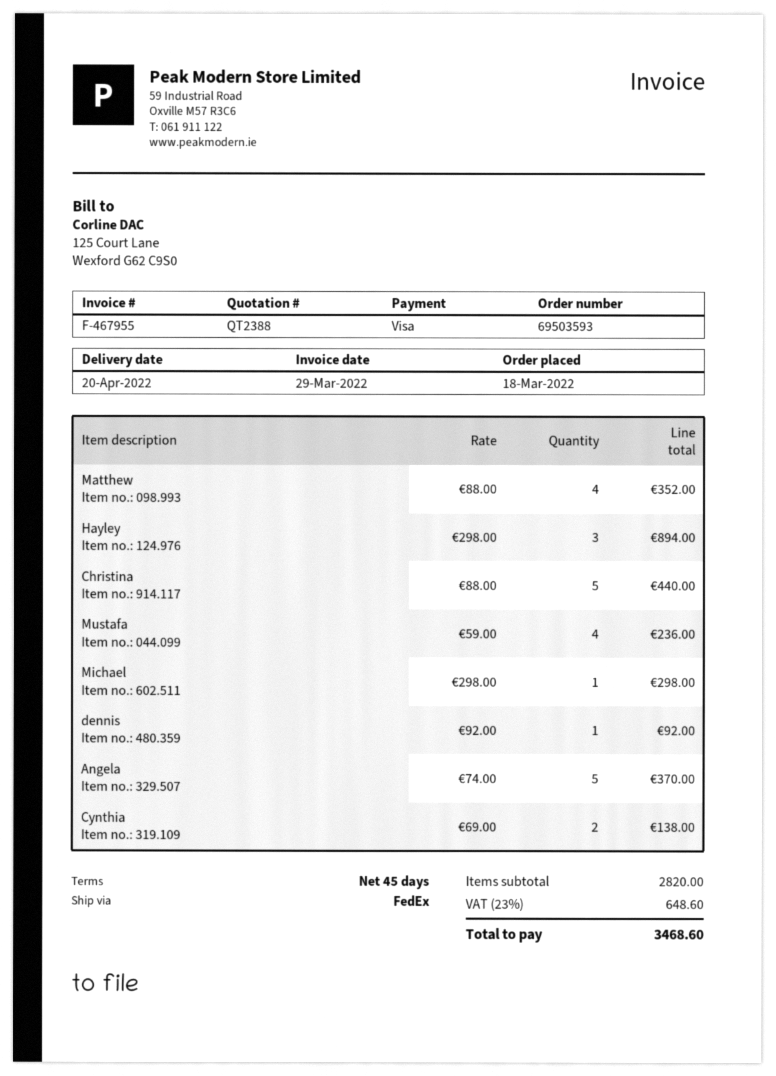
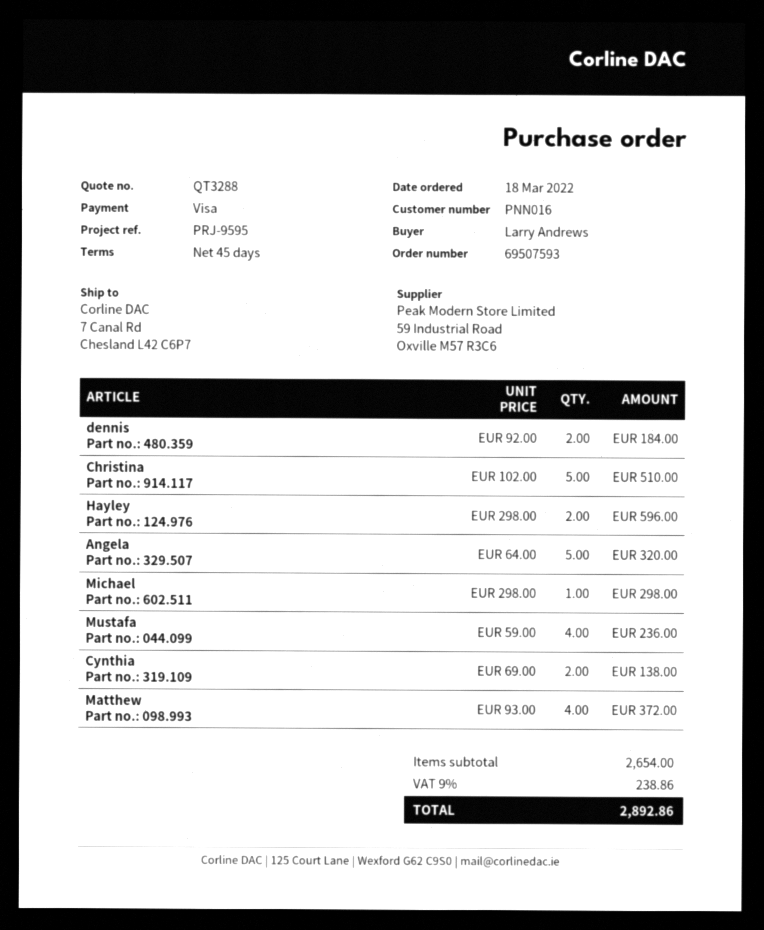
quote number: QT2388 -> QT3288
order number: 69503593 -> 69507593
Matthew: 4 x 88.00 = 352.00 -> 4 x 93.00 = 372.00
Hayley: 3 x 298.00 = 894.00 -> 2 x 298.00 = 596.00
Christina: 5 x 88.00 = 440.00 -> 5 x 102.00 = 510.00
dennis: 1 x 92.00 = 92.00 -> 2 x 92.00 = 184.00
Angela: 5 x 74.00 = 370.00 -> 5 x 64.00 = 320.00
subtotal: 2820.00 -> 2654.00
tax: 23% = 648.60 -> 9% = 238.86
total: 3468.60 -> 2892.86

